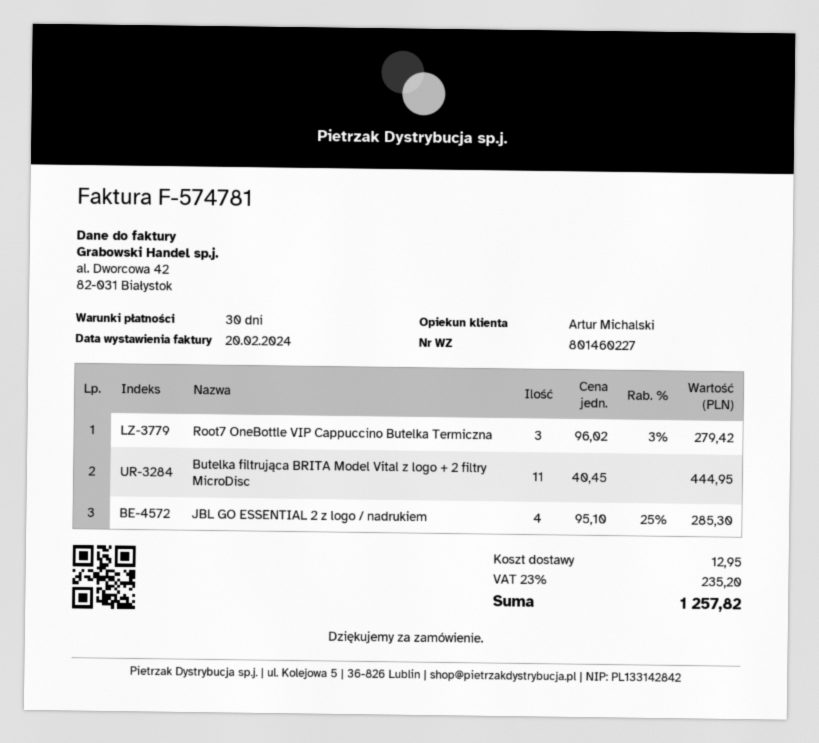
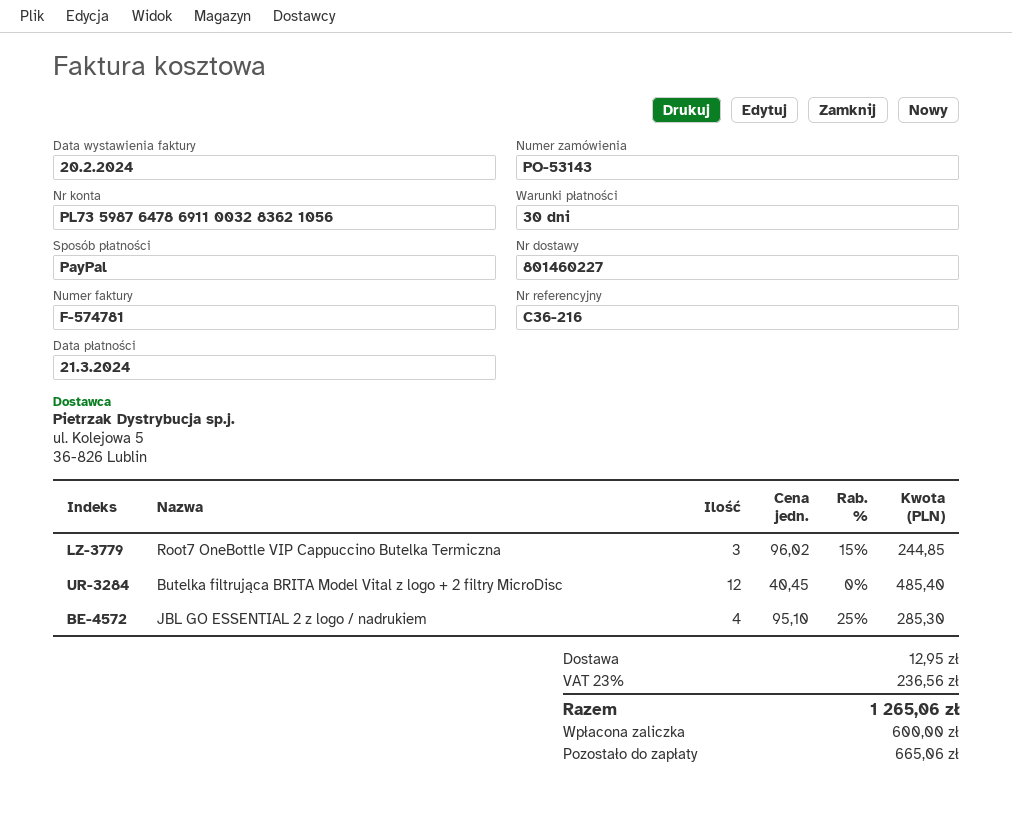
Root7 OneBottle VIP Cappuccino Butelka Termiczna: 3 x 96.02 - 3% = 279.42 -> 3 x 96.02 - 15% = 244.85
Butelka filtrująca BRITA Model Vital z logo + 2 filtry MicroDisc: 11 x 40.45 = 444.95 -> 12 x 40.45 = 485.40
tax: 23% = 235.20 -> 23% = 236.56
total: 1257.82 -> 1265.06

